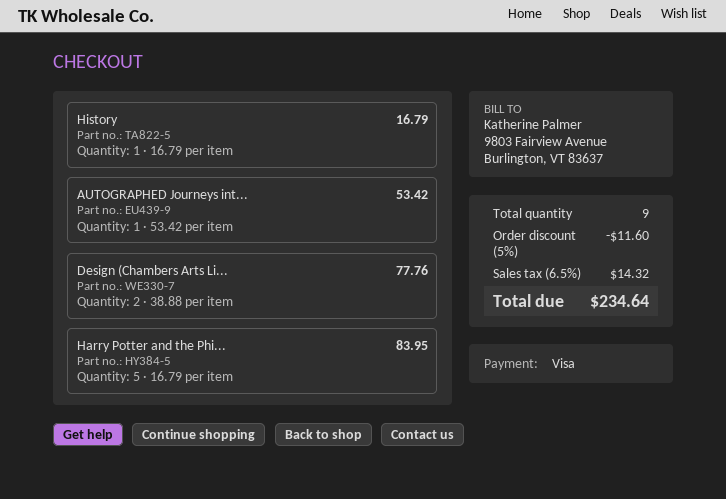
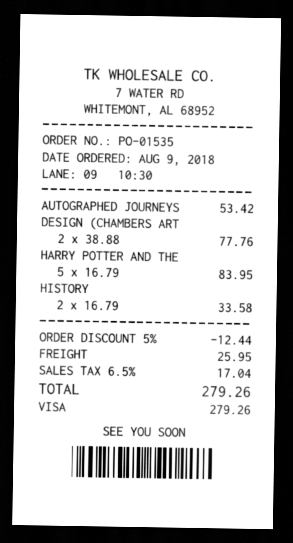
History: 1 x 16.79 = 16.79 -> 2 x 16.79 = 33.58
discount: 5% = 11.60 -> 5% = 12.44
shipping: none -> 25.95
tax: 6.5% = 14.32 -> 6.5% = 17.04
total: 234.64 -> 279.26

